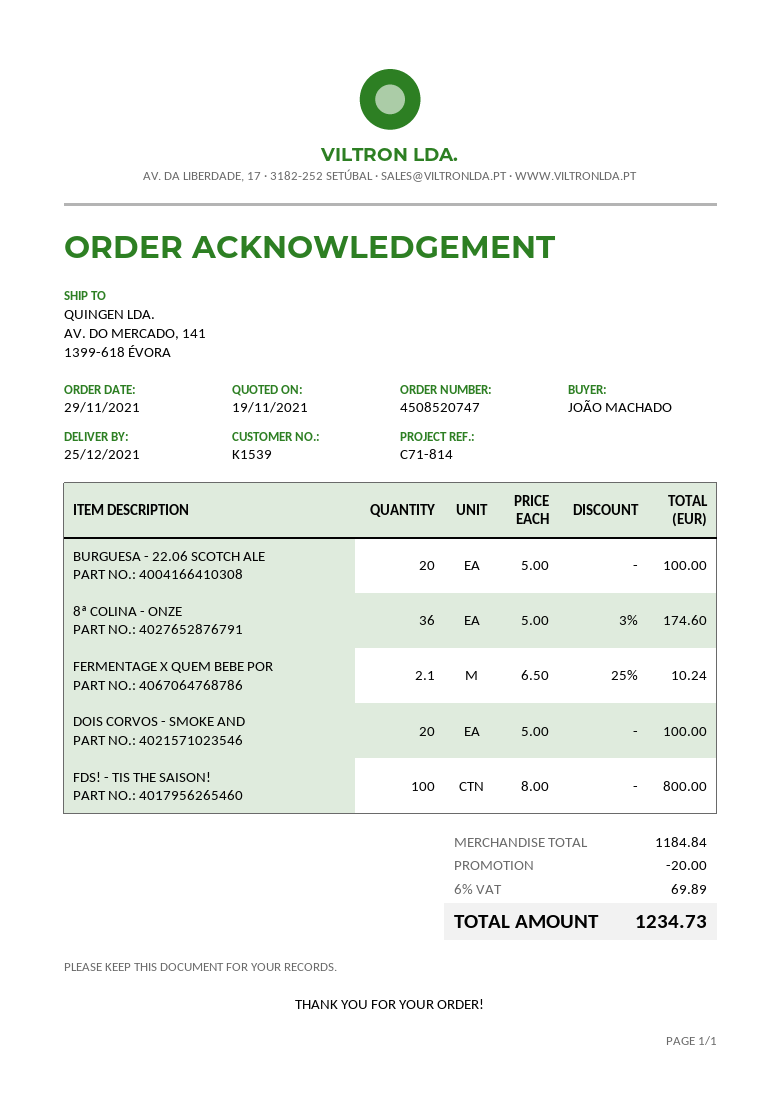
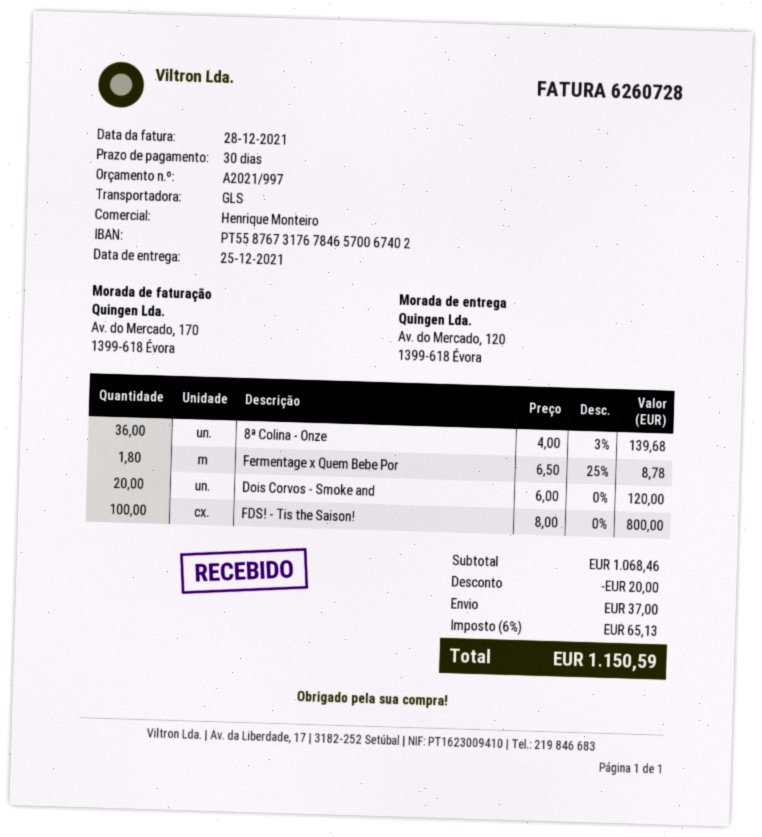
ship to: AV. DO MERCADO, 141, 1399-618 ÉVORA -> Av. do Mercado, 120, 1399-618 Évora
BURGUESA - 22.06 SCOTCH ALE: 20 x 5.00 = 100.00 -> none
8ª COLINA - ONZE: 36 x 5.00 - 3% = 174.60 -> 36 x 4.00 - 3% = 139.68
FERMENTAGE X QUEM BEBE POR: 2.1 x 6.50 - 25% = 10.24 -> 1.8 x 6.50 - 25% = 8.78
DOIS CORVOS - SMOKE AND: 20 x 5.00 = 100.00 -> 20 x 6.00 = 120.00
subtotal: 1184.84 -> 1068.46
shipping: none -> 37.00
tax: 6% = 69.89 -> 6% = 65.13
total: 1234.73 -> 1150.59

